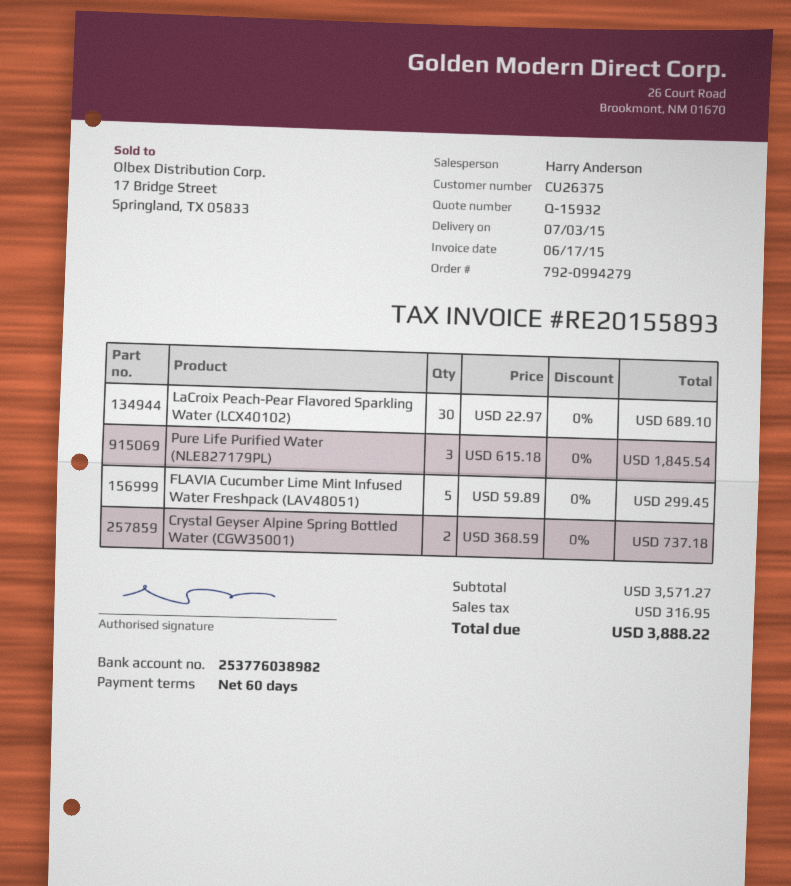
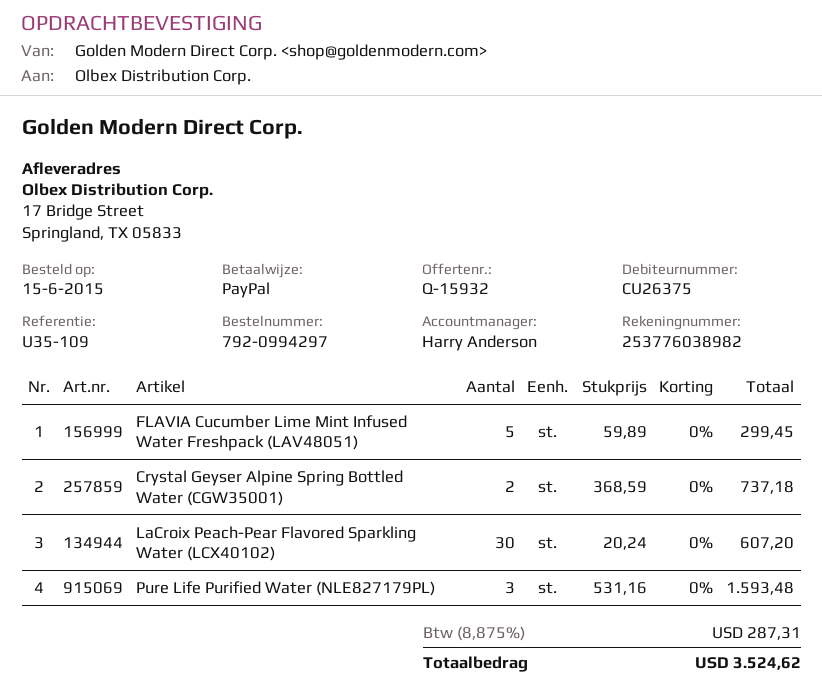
order number: 792-0994279 -> 792-0994297
LaCroix Peach-Pear Flavored Sparkling Water (LCX40102): 30 x 22.97 = 689.10 -> 30 x 20.24 = 607.20
Pure Life Purified Water (NLE827179PL): 3 x 615.18 = 1845.54 -> 3 x 531.16 = 1593.48
tax: 316.95 -> 287.31
total: 3888.22 -> 3524.62

